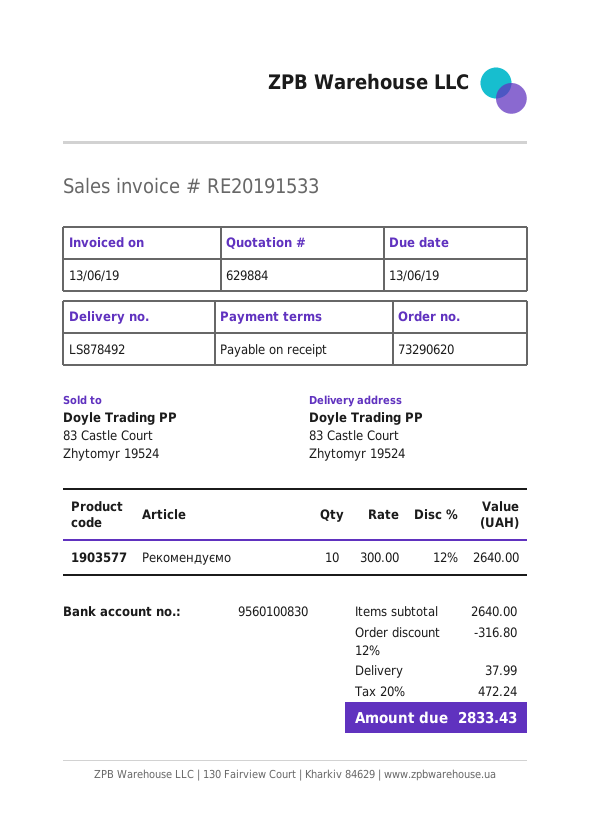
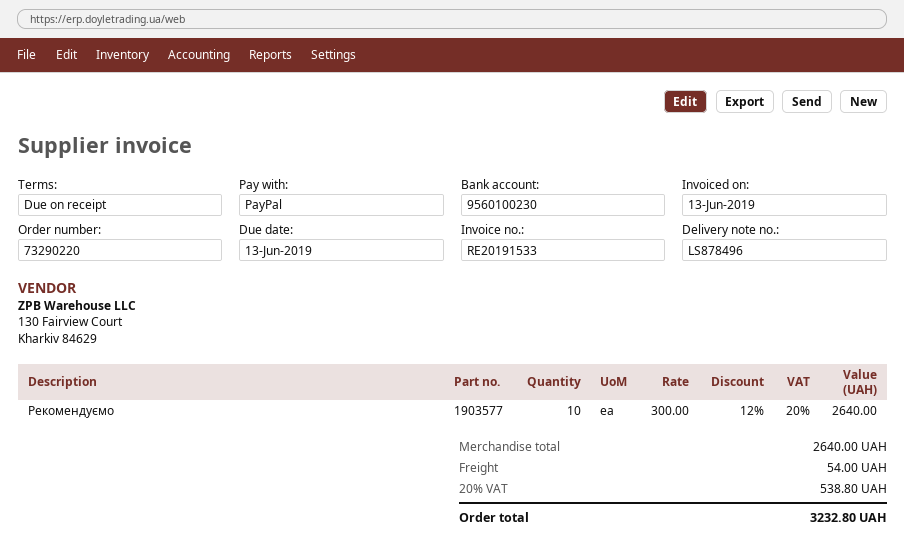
order number: 73290620 -> 73290220
delivery note number: LS878492 -> LS878496
bank account: 9560100830 -> 9560100230
discount: 12% = 316.80 -> none
shipping: 37.99 -> 54.00
tax: 20% = 472.24 -> 20% = 538.80
total: 2833.43 -> 3232.80

